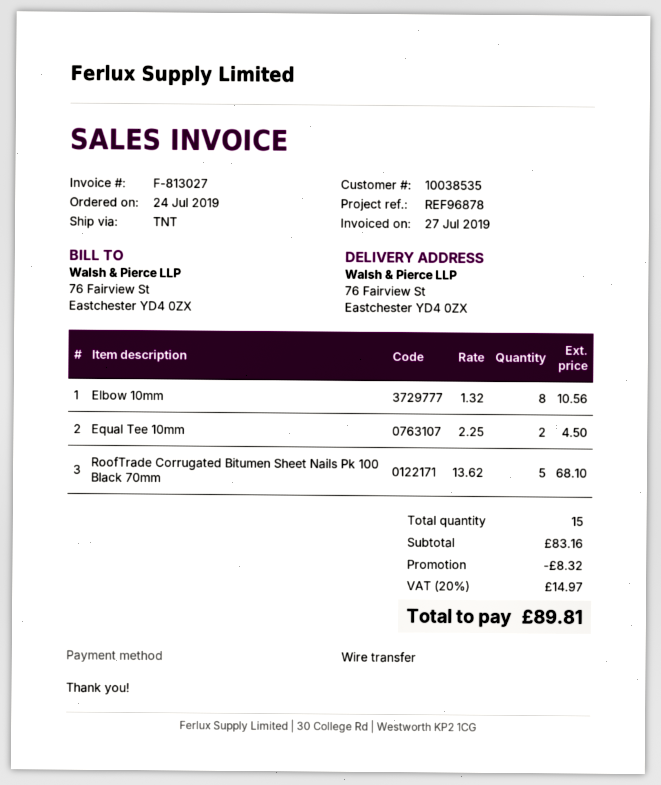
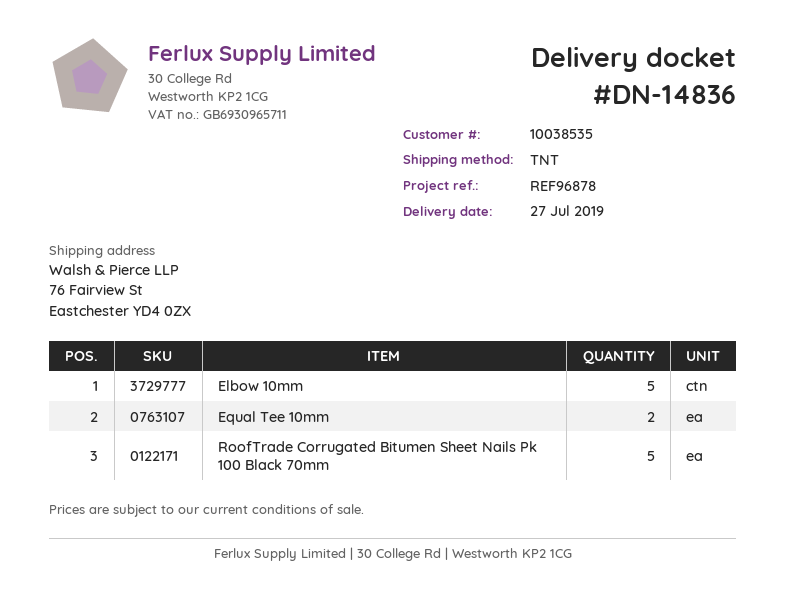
Elbow 10mm: 8 -> 5

